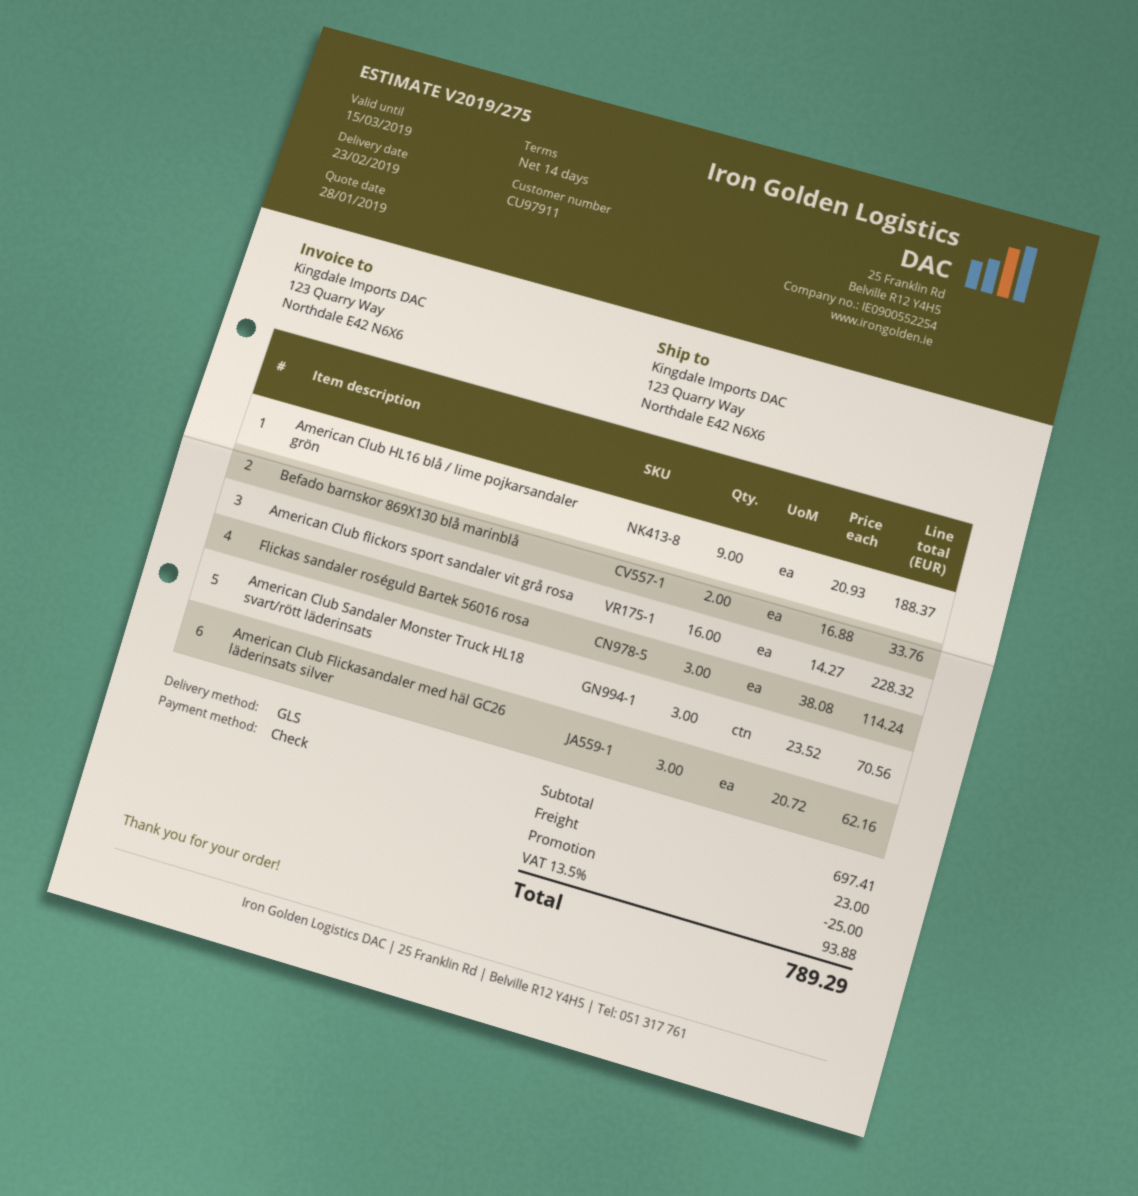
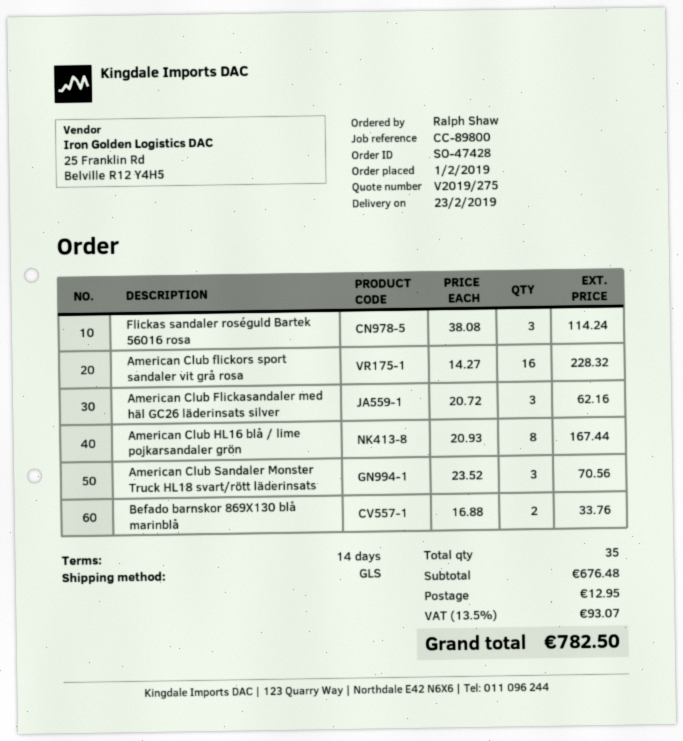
American Club HL16 blå / lime pojkarsandaler grön: 9 x 20.93 = 188.37 -> 8 x 20.93 = 167.44
subtotal: 697.41 -> 676.48
discount: 25.00 -> none
shipping: 23.00 -> 12.95
tax: 13.5% = 93.88 -> 13.5% = 93.07
total: 789.29 -> 782.50

